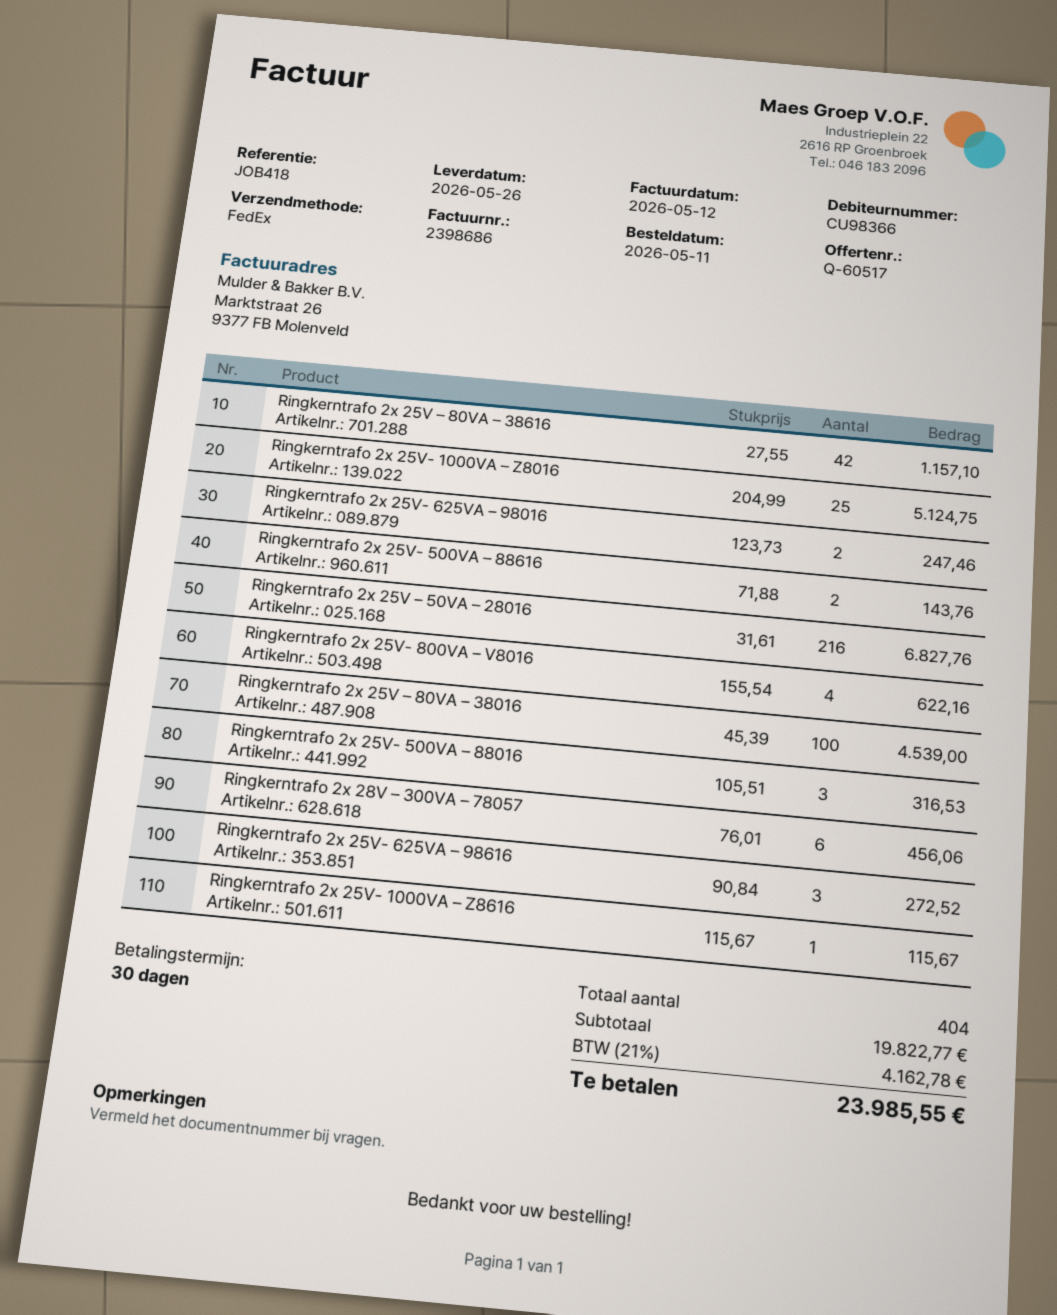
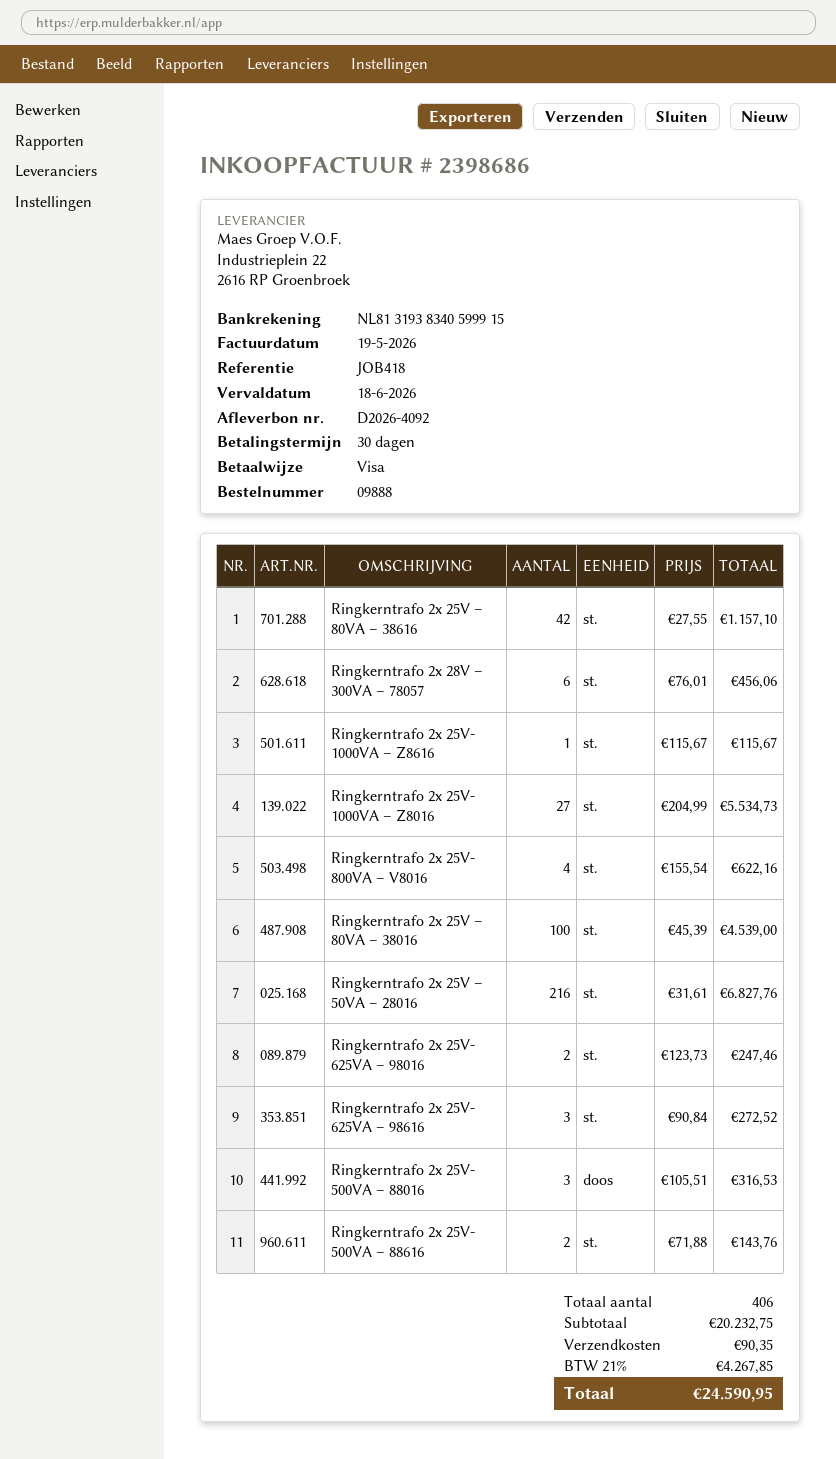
invoice date: 2026-05-12 -> 2026-05-19
Ringkerntrafo 2x 25V- 1000VA – Z8016: 25 x 204.99 = 5124.75 -> 27 x 204.99 = 5534.73
total quantity: 404 -> 406
subtotal: 19822.77 -> 20232.75
shipping: none -> 90.35
tax: 21% = 4162.78 -> 21% = 4267.85
total: 23985.55 -> 24590.95

